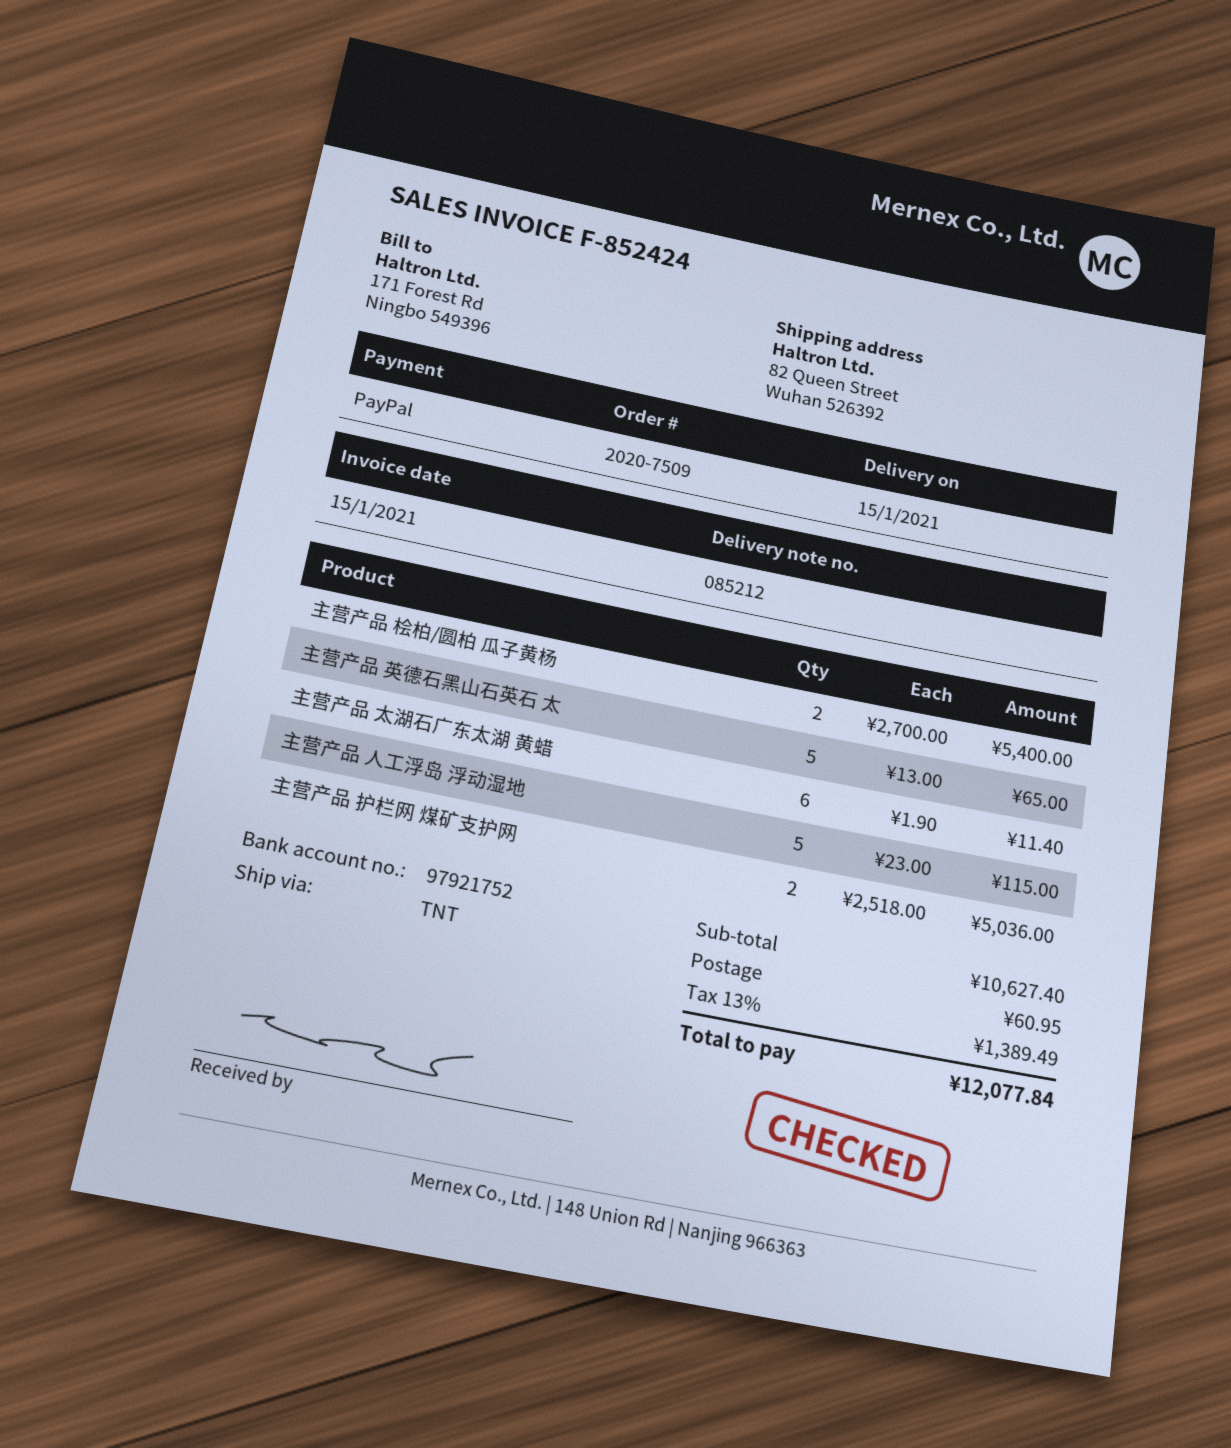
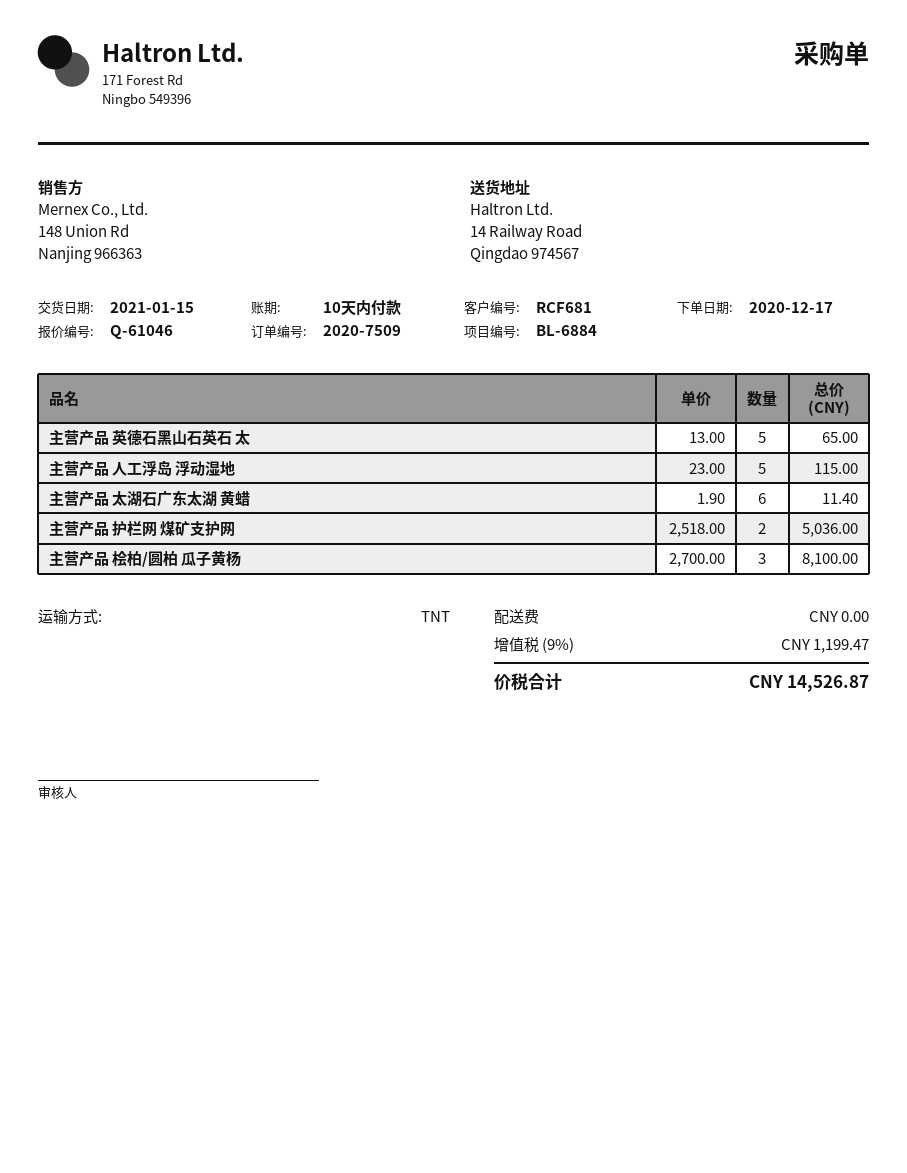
ship to: 82 Queen Street, Wuhan 526392 -> 14 Railway Road, Qingdao 974567
主营产品 桧柏/圆柏 瓜子黄杨: 2 x 2700.00 = 5400.00 -> 3 x 2700.00 = 8100.00
shipping: 60.95 -> 0.00
tax: 13% = 1389.49 -> 9% = 1199.47
total: 12077.84 -> 14526.87

